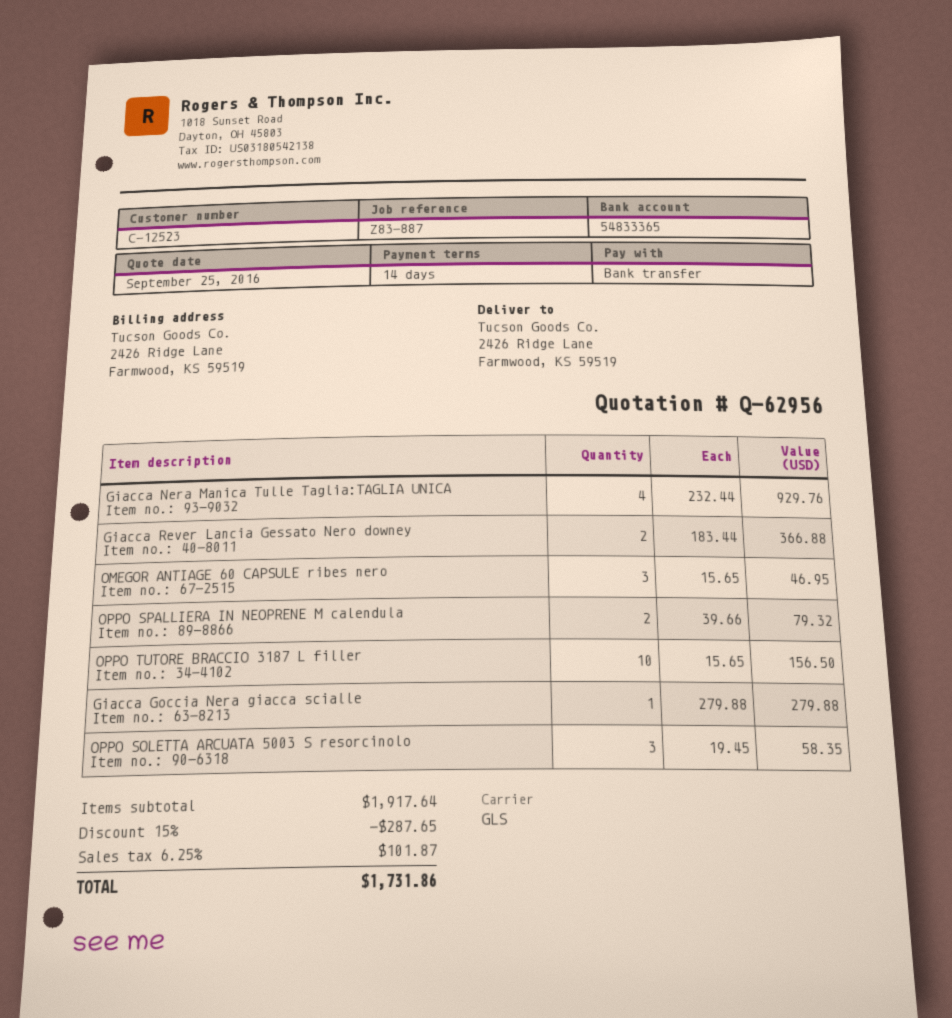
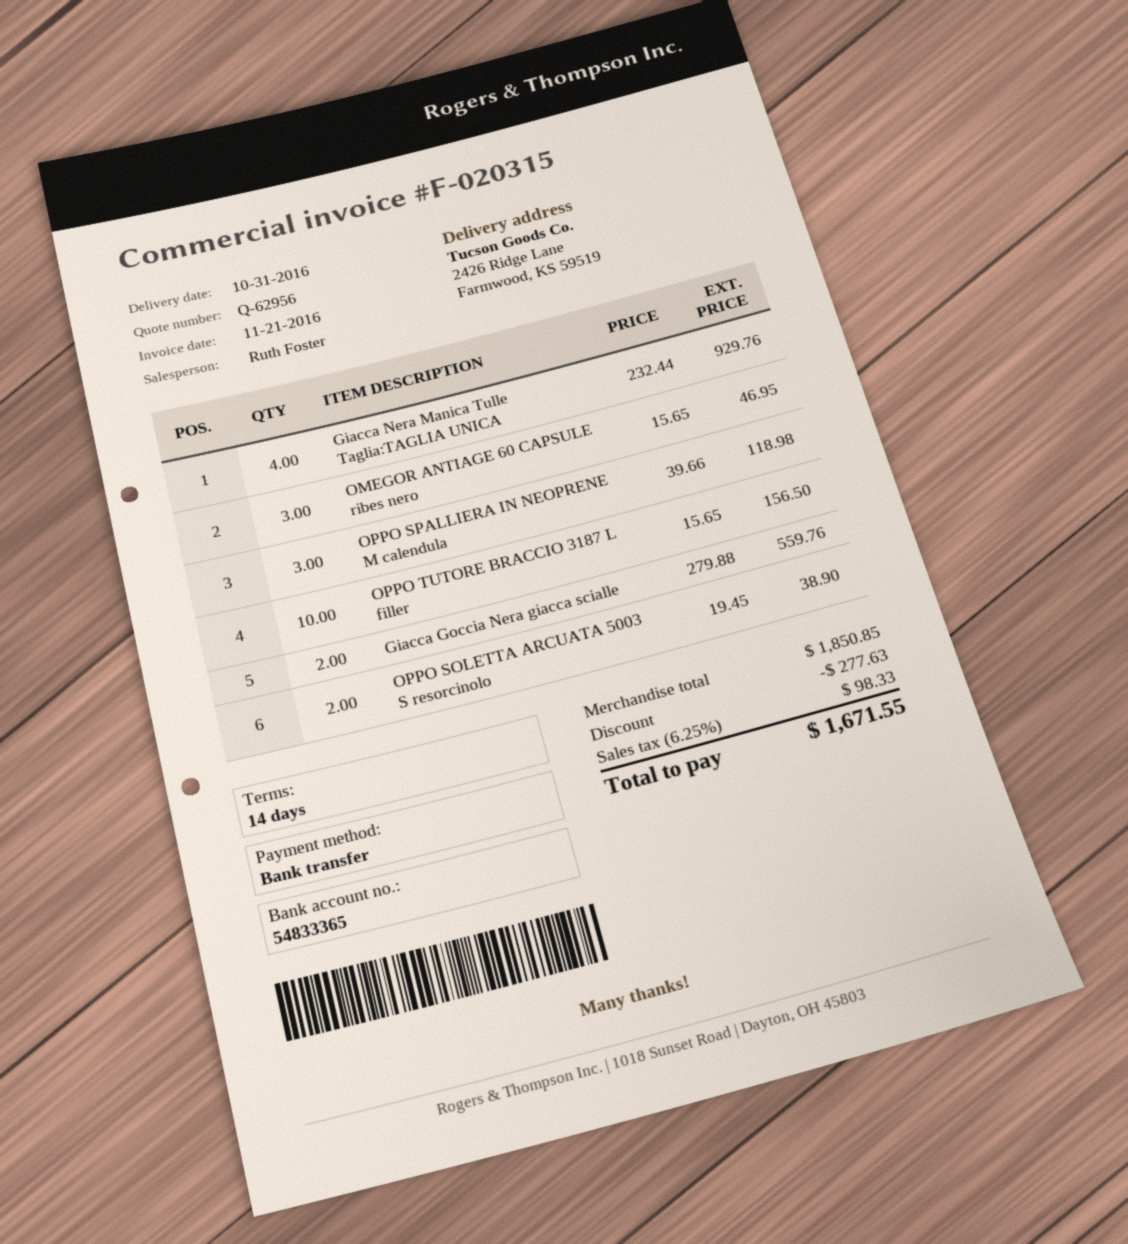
Giacca Rever Lancia Gessato Nero downey: 2 x 183.44 = 366.88 -> none
OPPO SPALLIERA IN NEOPRENE M calendula: 2 x 39.66 = 79.32 -> 3 x 39.66 = 118.98
Giacca Goccia Nera giacca scialle: 1 x 279.88 = 279.88 -> 2 x 279.88 = 559.76
OPPO SOLETTA ARCUATA 5003 S resorcinolo: 3 x 19.45 = 58.35 -> 2 x 19.45 = 38.90
subtotal: 1917.64 -> 1850.85
discount: 287.65 -> 277.63
tax: 6.25% = 101.87 -> 6.25% = 98.33
total: 1731.86 -> 1671.55

